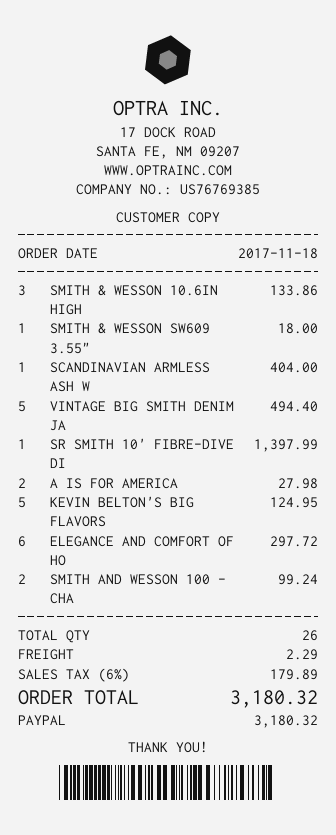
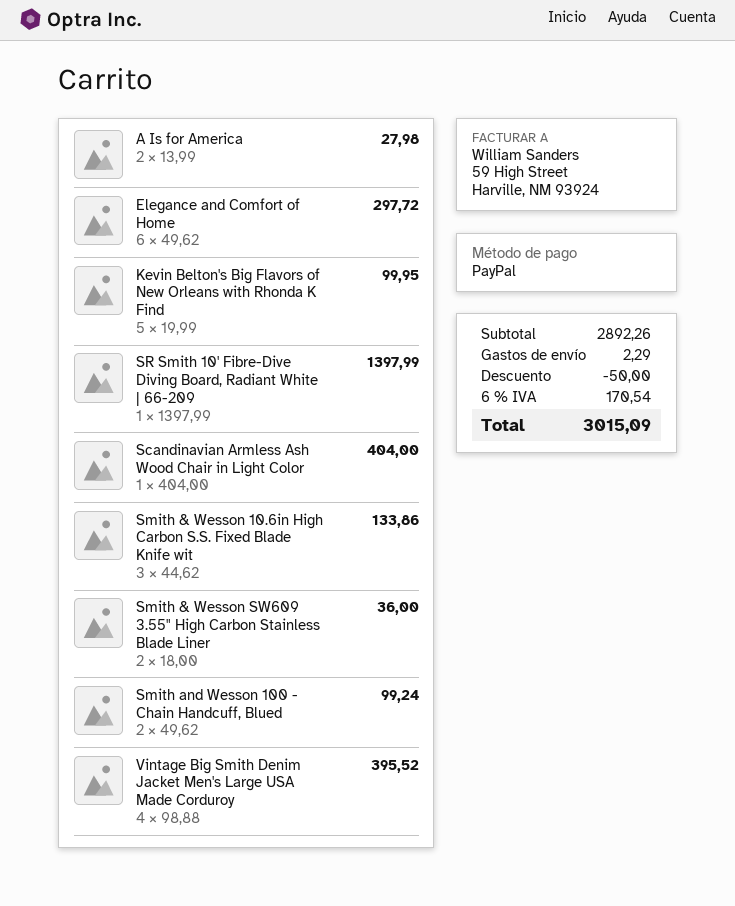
SMITH & WESSON SW609 3.55": 1 for 18.00 -> 2 for 36.00
VINTAGE BIG SMITH DENIM JA: 5 for 494.40 -> 4 for 395.52
KEVIN BELTON'S BIG FLAVORS: 5 for 124.95 -> 5 for 99.95
discount: none -> 50.00
tax: 6% = 179.89 -> 6% = 170.54
total: 3180.32 -> 3015.09

